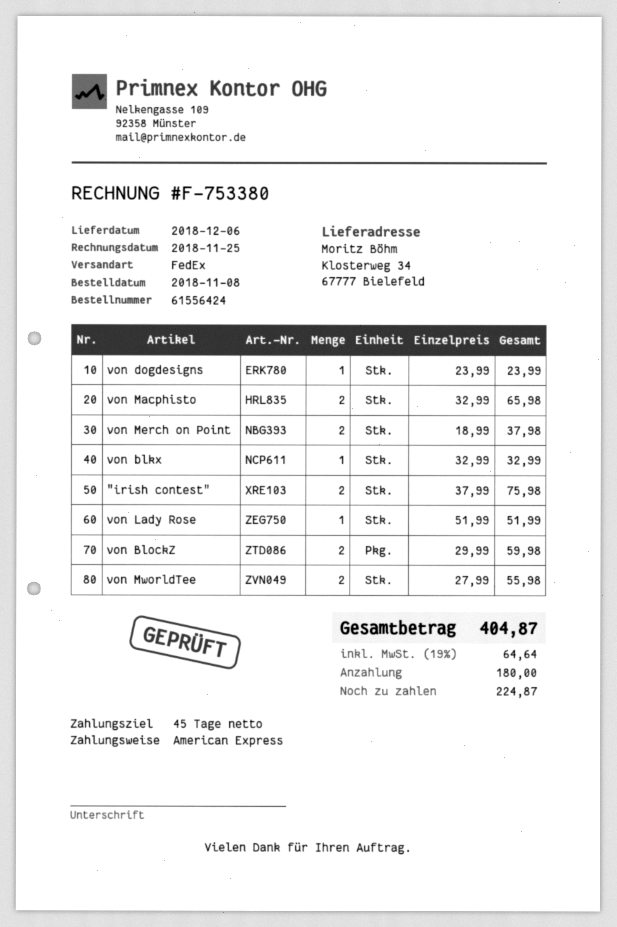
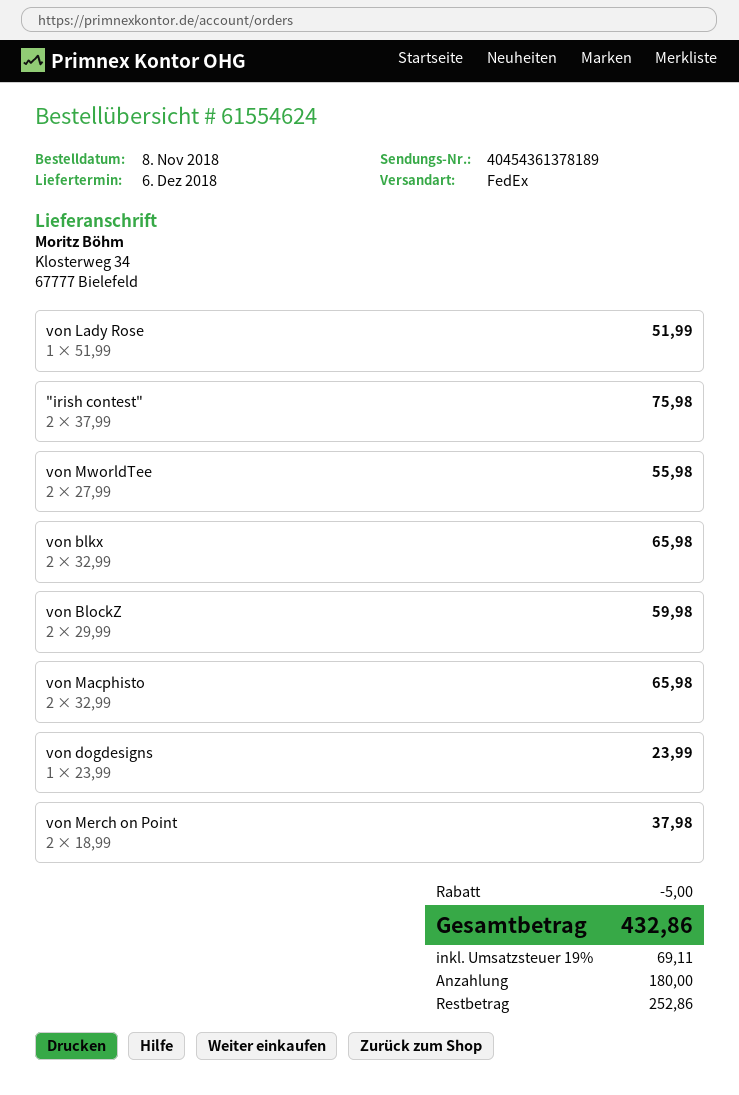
order number: 61556424 -> 61554624
von blkx: 1 x 32.99 = 32.99 -> 2 x 32.99 = 65.98
discount: none -> 5.00
tax: 19% = 64.64 -> 19% = 69.11
total: 404.87 -> 432.86
balance: 224.87 -> 252.86

